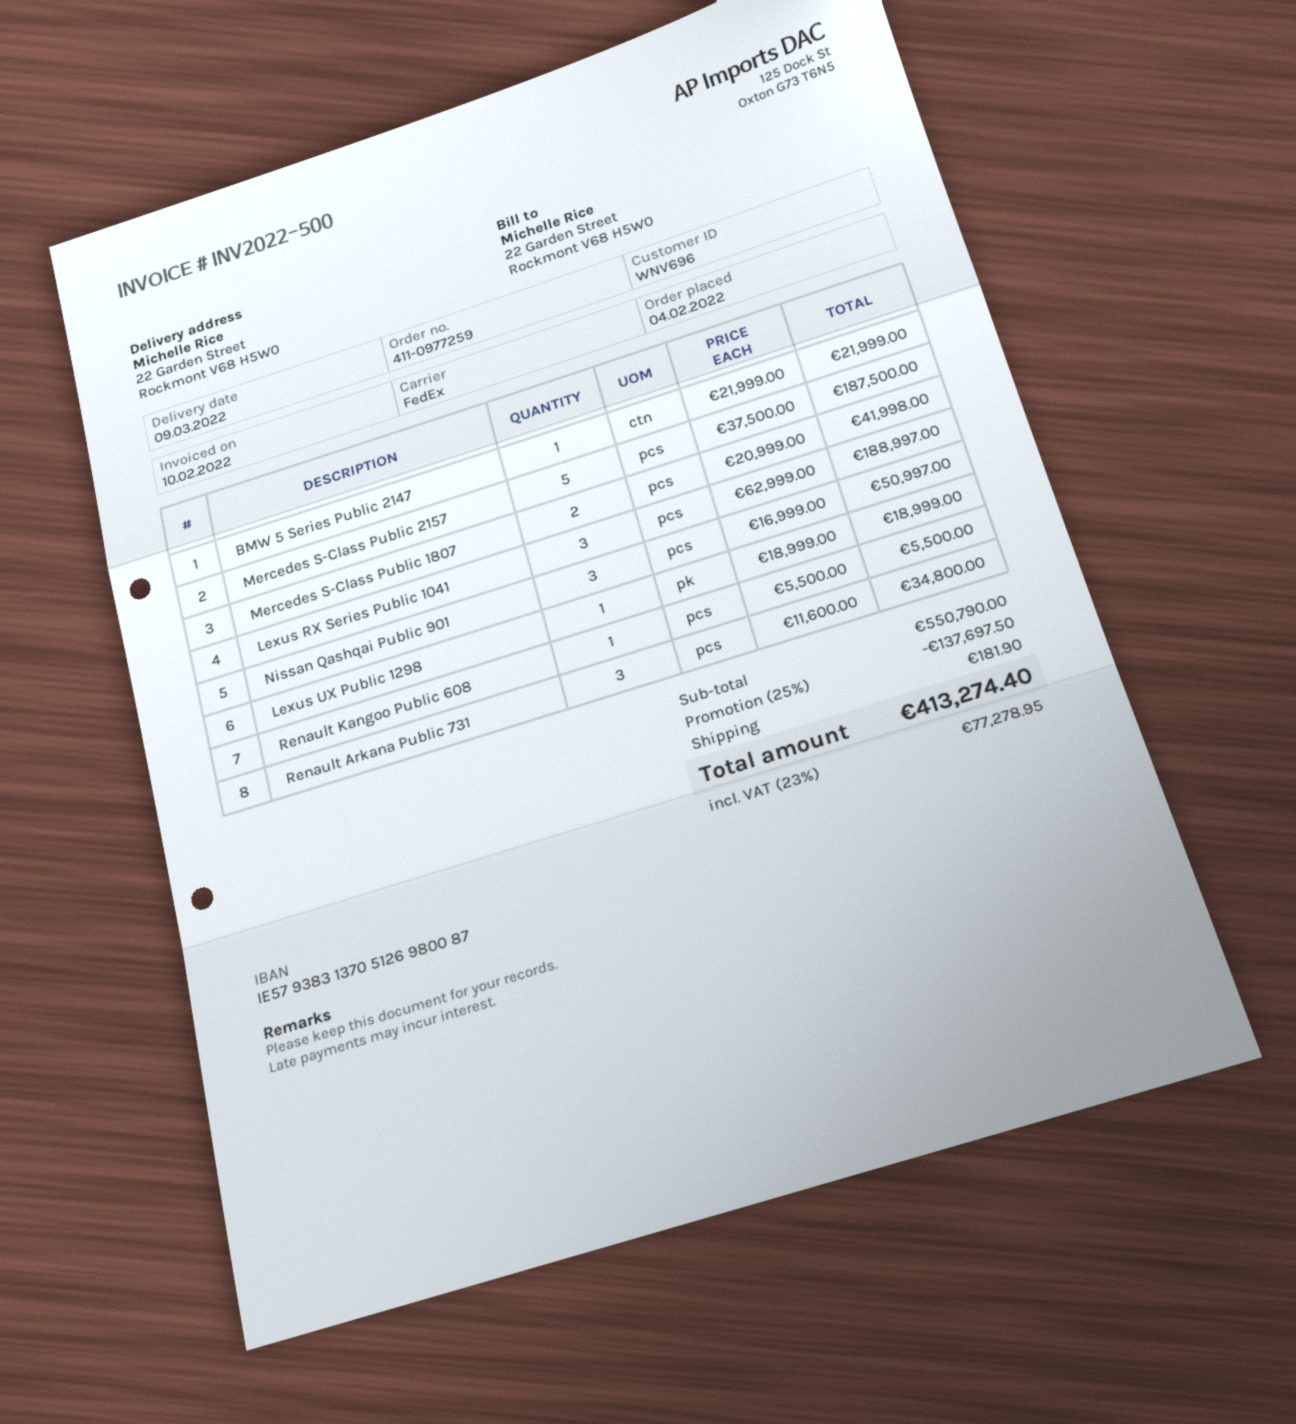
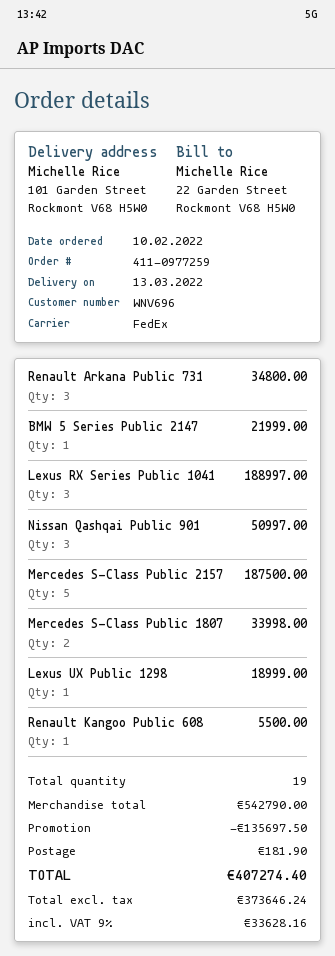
order date: 2022-02-04 -> 2022-02-10
delivery date: 2022-03-09 -> 2022-03-13
ship to: 22 Garden Street, Rockmont V68 H5W0 -> 101 Garden Street, Rockmont V68 H5W0
Mercedes S-Class Public 1807: 2 for 41998.00 -> 2 for 33998.00
subtotal: 550790.00 -> 542790.00
discount: 137697.50 -> 135697.50
tax: 23% = 77278.95 -> 9% = 33628.16
total: 413274.40 -> 407274.40

